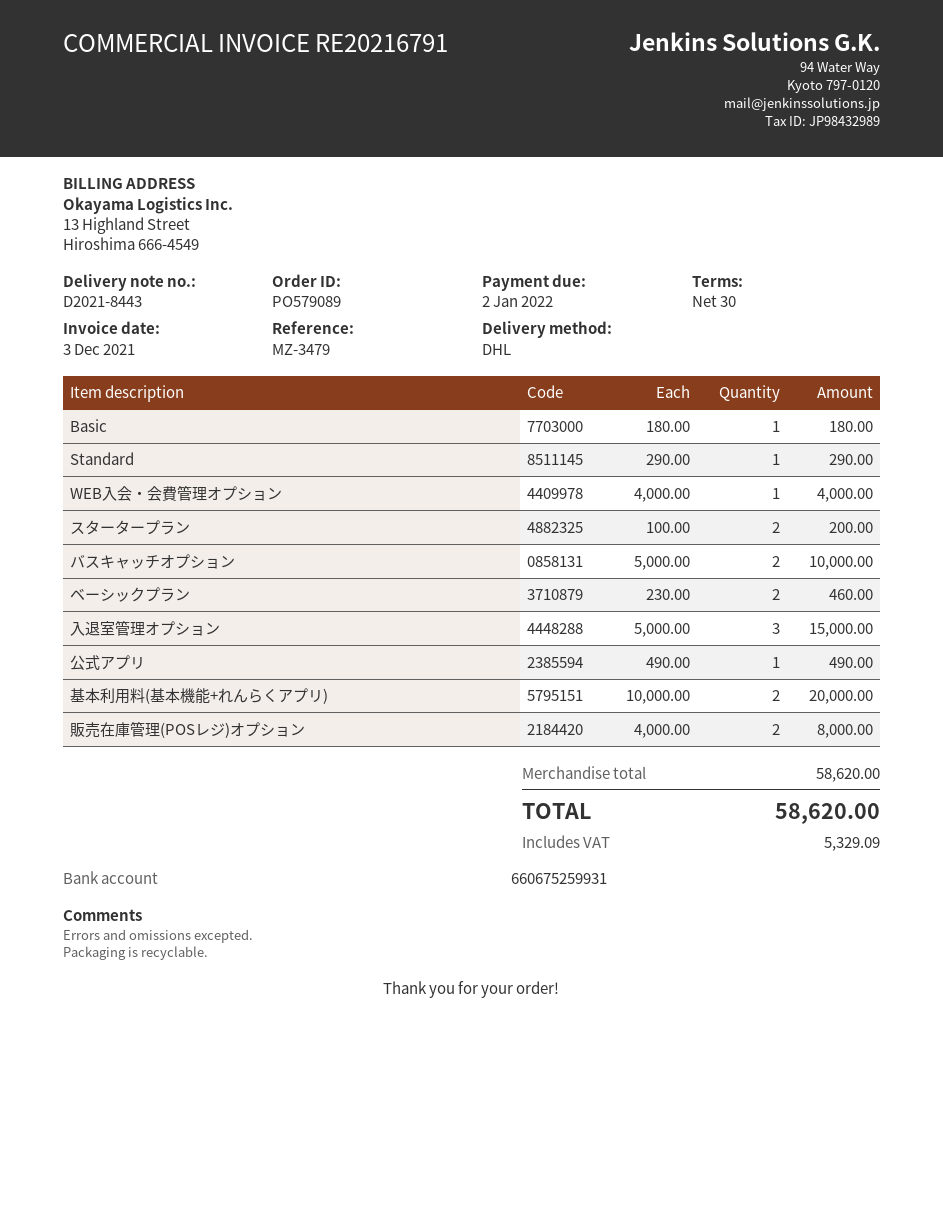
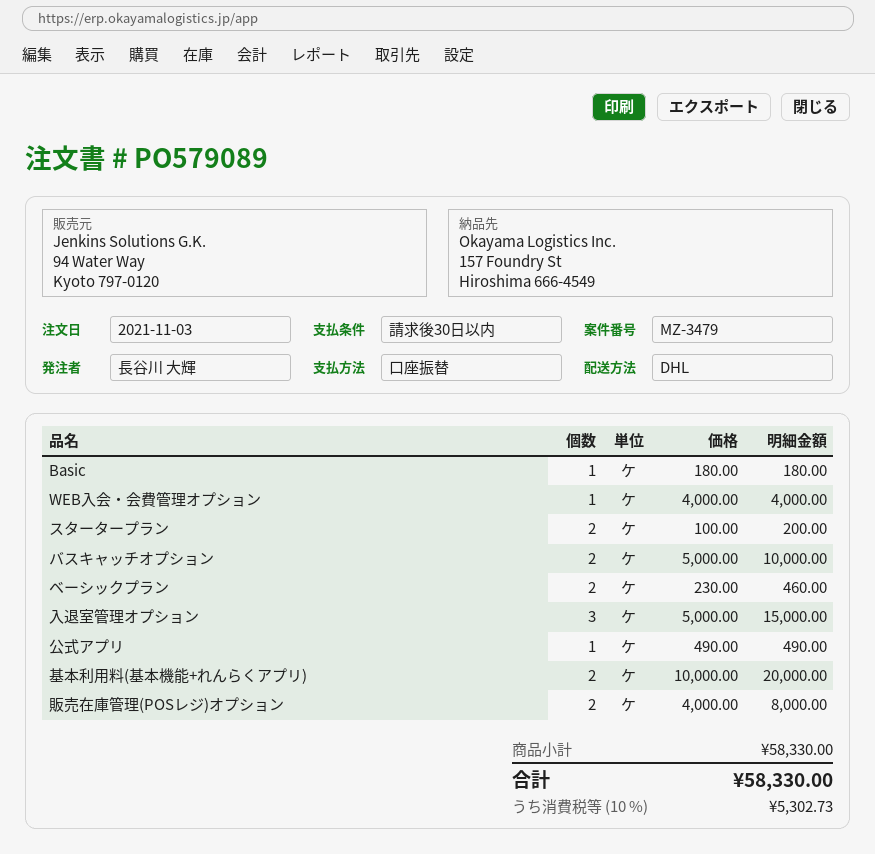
Standard: 1 x 290.00 = 290.00 -> none
subtotal: 58620.00 -> 58330.00
tax: 5329.09 -> 5302.73
total: 58620.00 -> 58330.00

